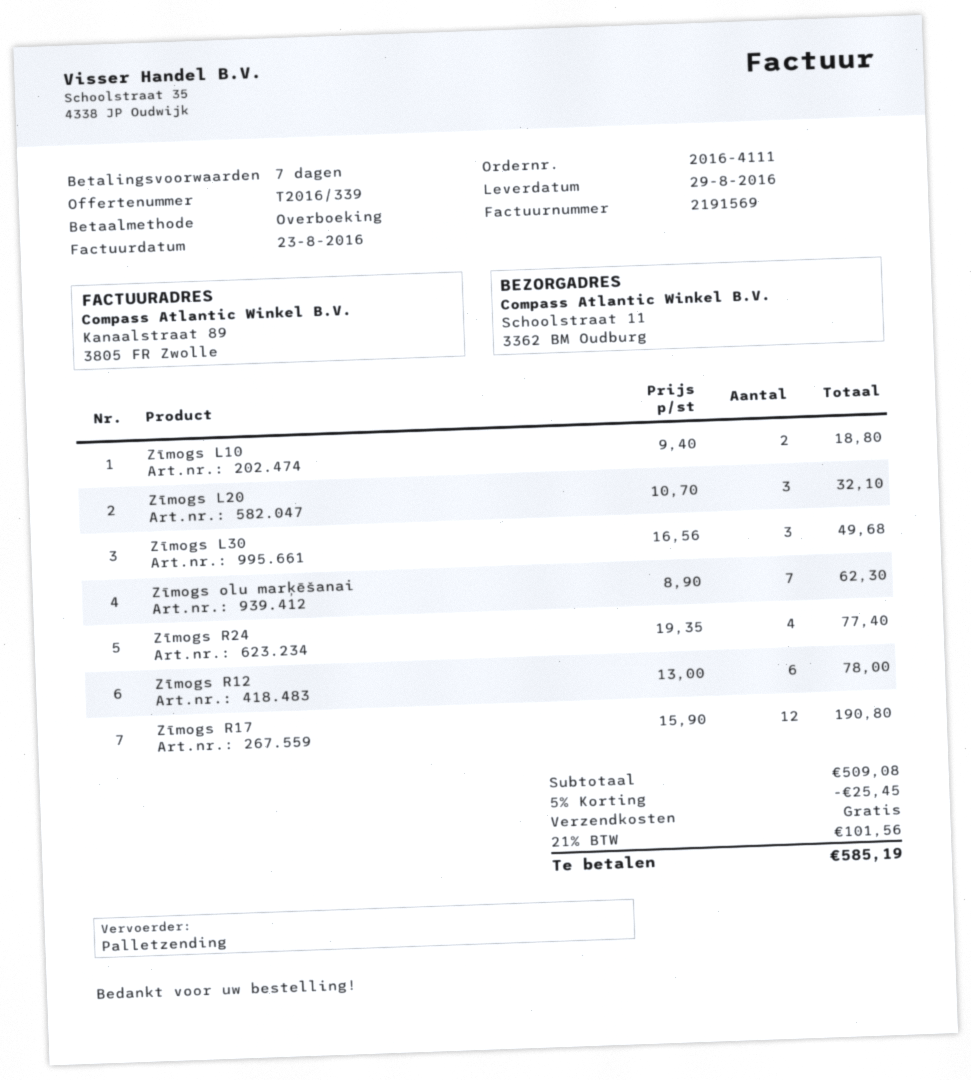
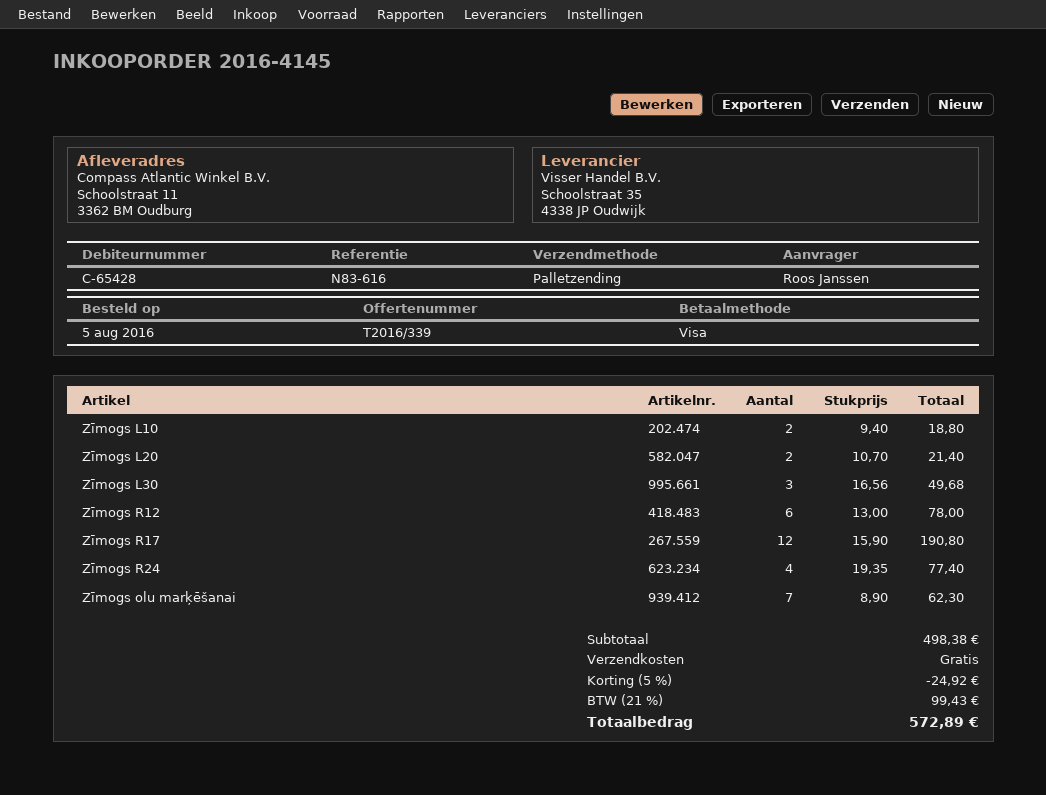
order number: 2016-4111 -> 2016-4145
payment method: bank transfer -> Visa
Zīmogs L20: 3 x 10.70 = 32.10 -> 2 x 10.70 = 21.40
subtotal: 509.08 -> 498.38
discount: 5% = 25.45 -> 5% = 24.92
tax: 21% = 101.56 -> 21% = 99.43
total: 585.19 -> 572.89

